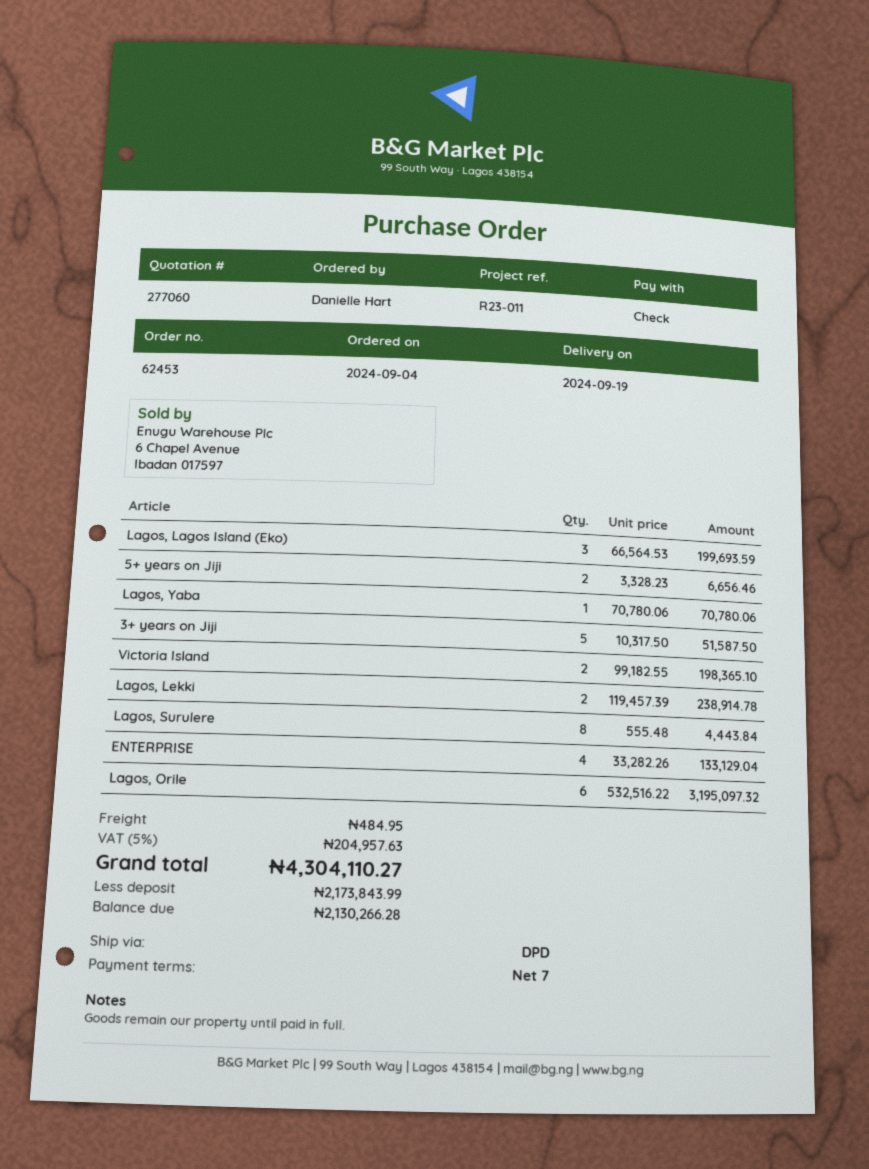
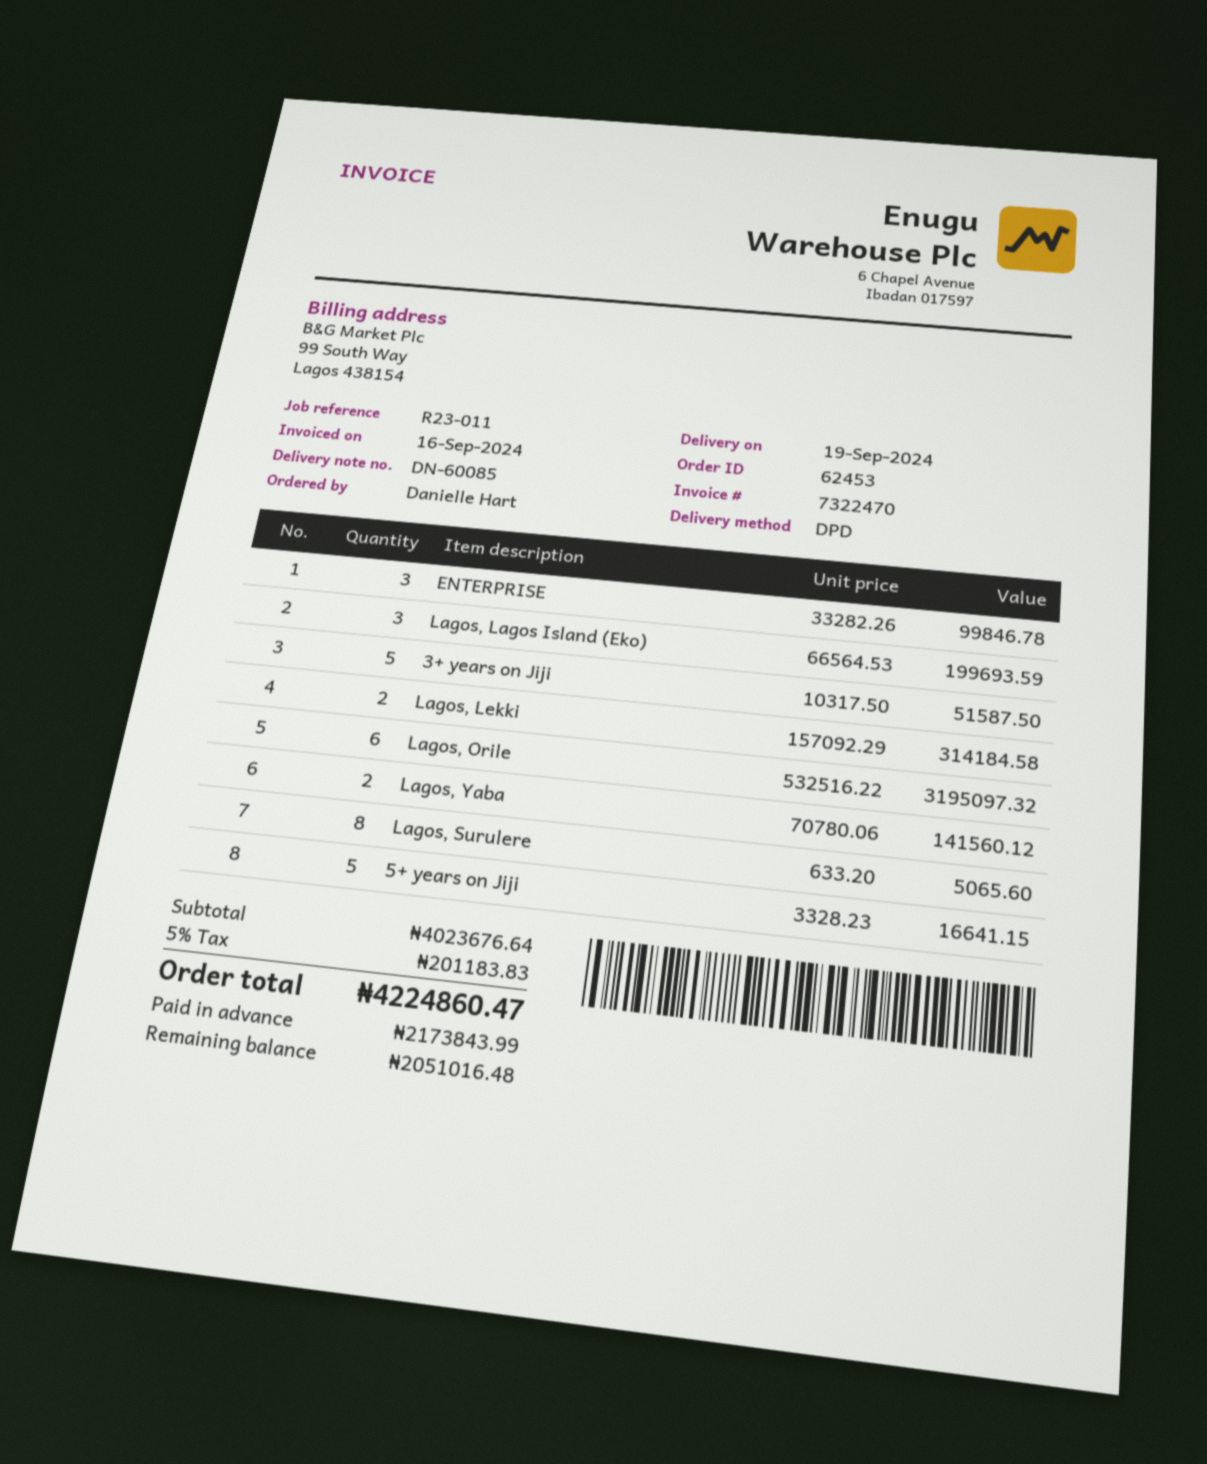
5+ years on Jiji: 2 x 3328.23 = 6656.46 -> 5 x 3328.23 = 16641.15
Lagos, Yaba: 1 x 70780.06 = 70780.06 -> 2 x 70780.06 = 141560.12
Victoria Island: 2 x 99182.55 = 198365.10 -> none
Lagos, Lekki: 2 x 119457.39 = 238914.78 -> 2 x 157092.29 = 314184.58
Lagos, Surulere: 8 x 555.48 = 4443.84 -> 8 x 633.20 = 5065.60
ENTERPRISE: 4 x 33282.26 = 133129.04 -> 3 x 33282.26 = 99846.78
shipping: 484.95 -> none
tax: 5% = 204957.63 -> 5% = 201183.83
total: 4304110.27 -> 4224860.47
balance: 2130266.28 -> 2051016.48

